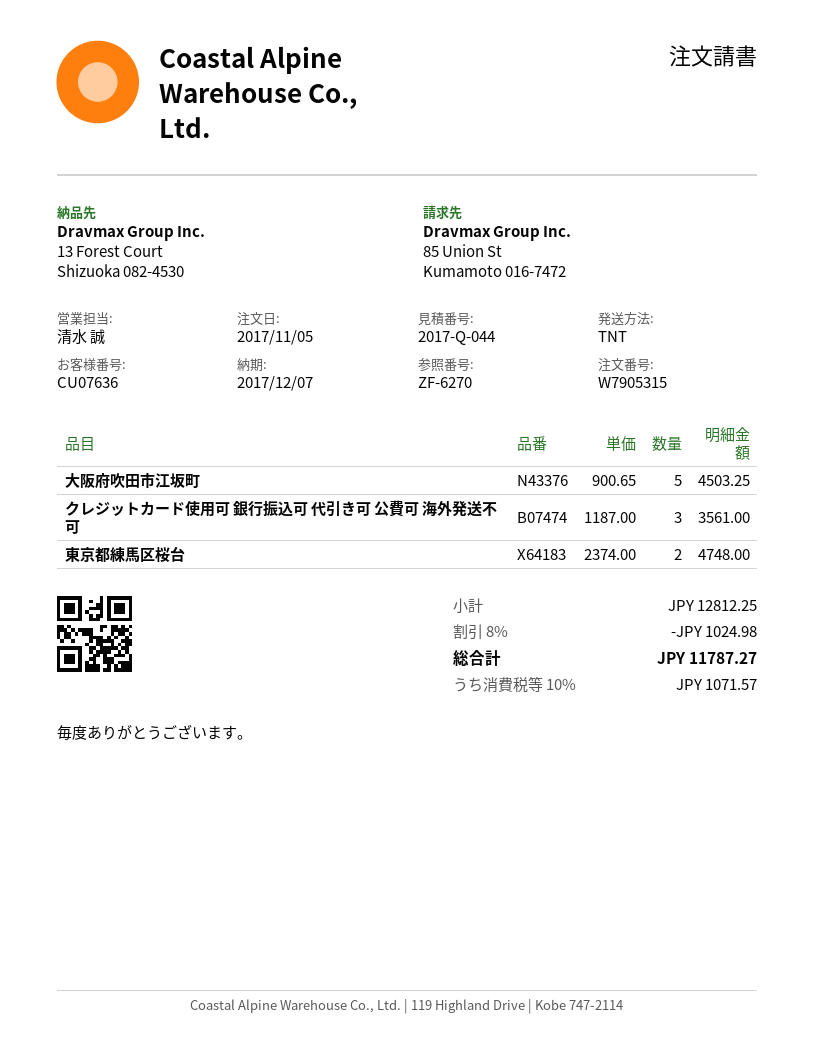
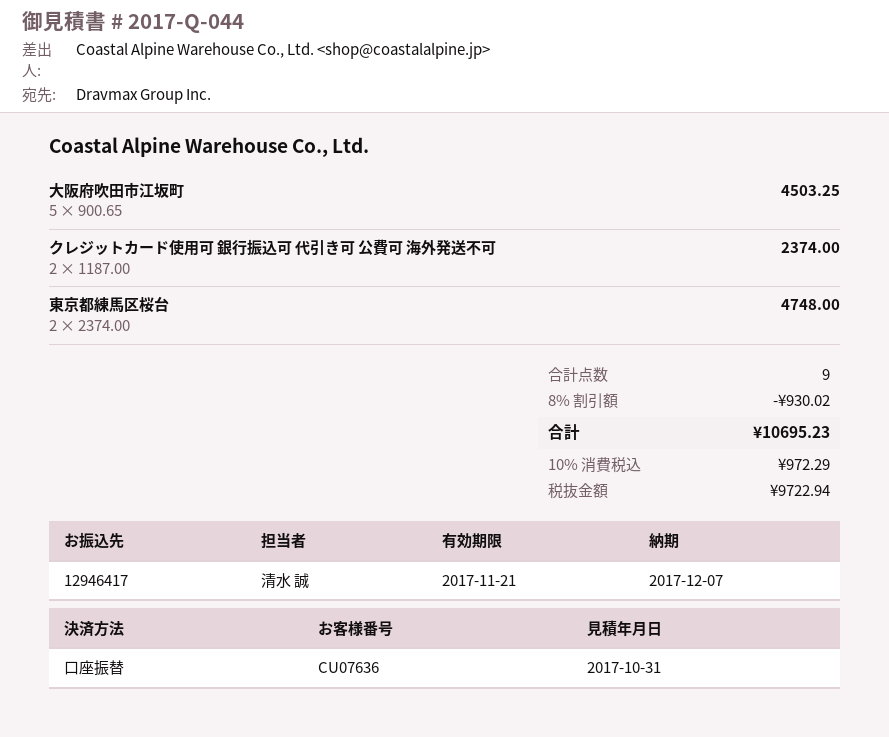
クレジットカード使用可 銀行振込可 代引き可 公費可 海外発送不可: 3 x 1187.00 = 3561.00 -> 2 x 1187.00 = 2374.00
discount: 8% = 1024.98 -> 8% = 930.02
tax: 10% = 1071.57 -> 10% = 972.29
total: 11787.27 -> 10695.23

